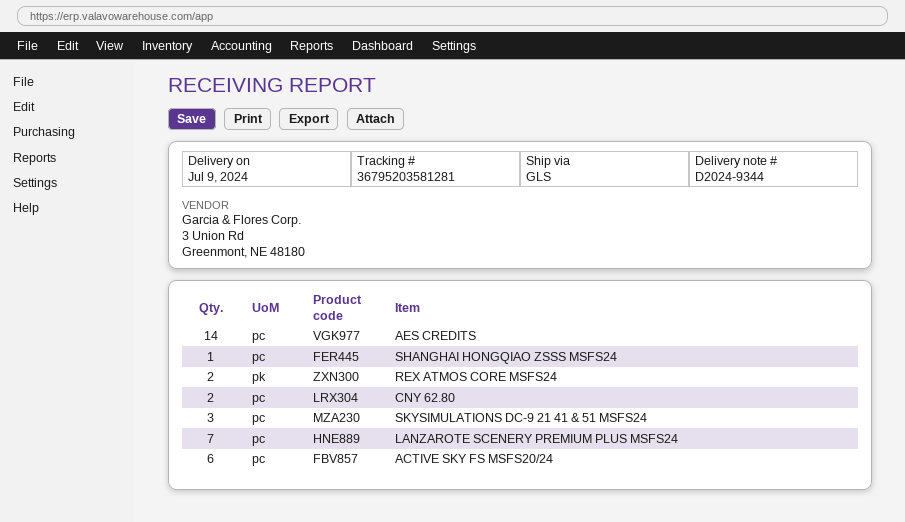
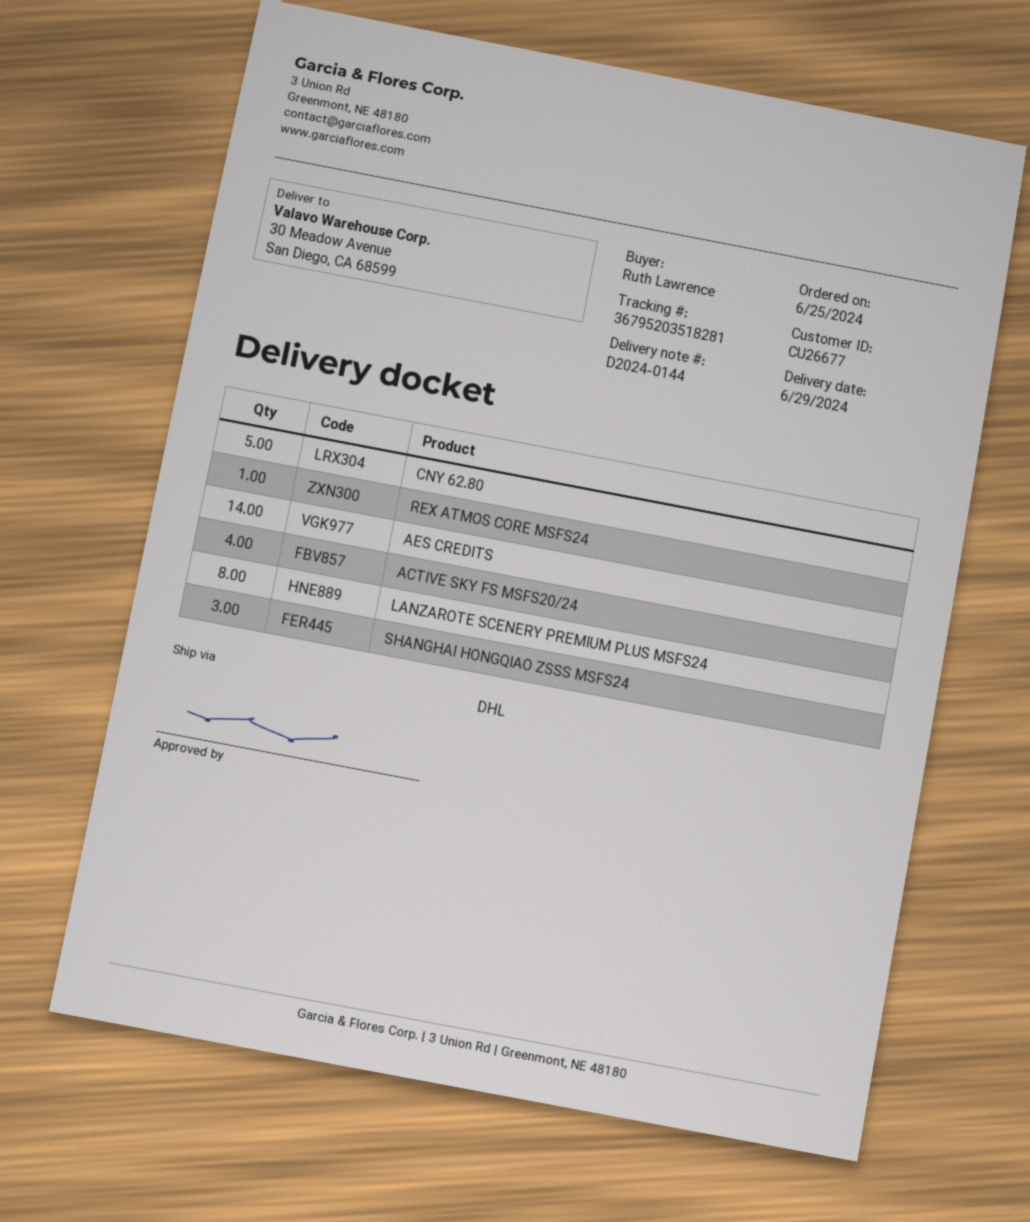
delivery note number: D2024-9344 -> D2024-0144
delivery date: 2024-07-09 -> 2024-06-29
shipping method: GLS -> DHL
tracking number: 36795203581281 -> 36795203518281
SHANGHAI HONGQIAO ZSSS MSFS24: 1 -> 3
REX ATMOS CORE MSFS24: 2 -> 1
CNY 62.80: 2 -> 5
SKYSIMULATIONS DC-9 21 41 & 51 MSFS24: 3 -> none
LANZAROTE SCENERY PREMIUM PLUS MSFS24: 7 -> 8
ACTIVE SKY FS MSFS20/24: 6 -> 4

